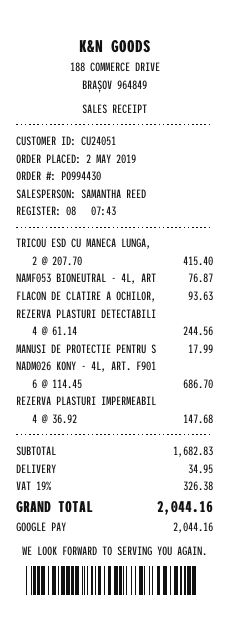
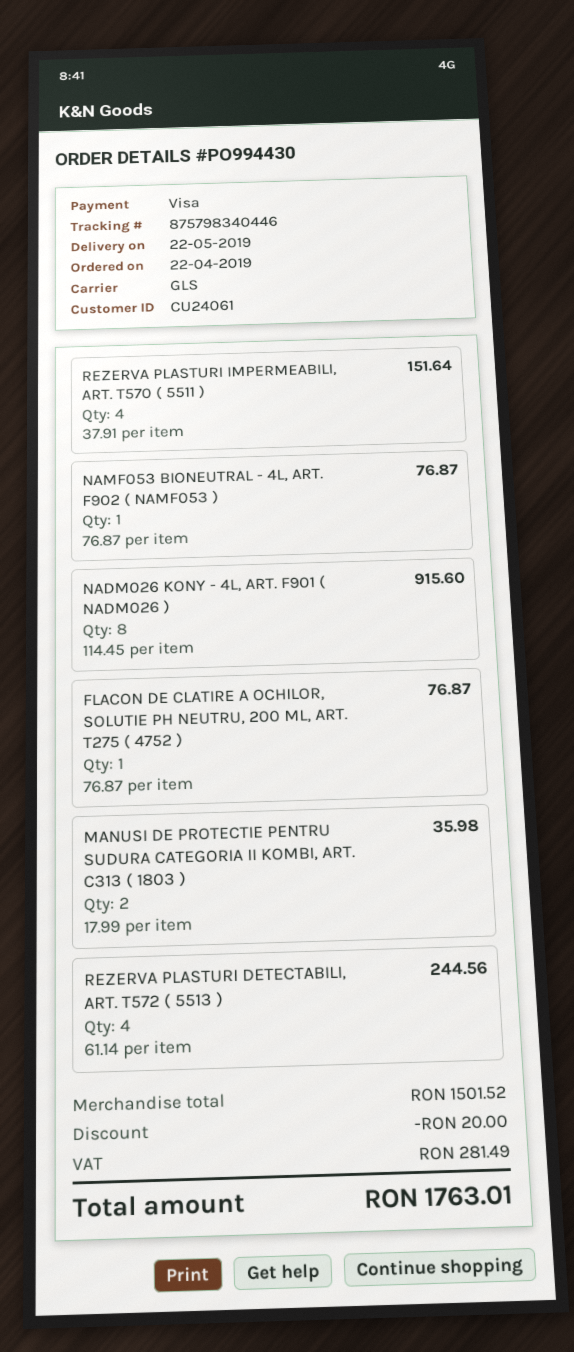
order date: 2019-05-02 -> 2019-04-22
customer number: CU24051 -> CU24061
payment method: Google Pay -> Visa
TRICOU ESD CU MANECA LUNGA,: 2 x 207.70 = 415.40 -> none
FLACON DE CLATIRE A OCHILOR,: 1 x 93.63 = 93.63 -> 1 x 76.87 = 76.87
MANUSI DE PROTECTIE PENTRU S: 1 x 17.99 = 17.99 -> 2 x 17.99 = 35.98
NADM026 KONY - 4L, ART. F901: 6 x 114.45 = 686.70 -> 8 x 114.45 = 915.60
REZERVA PLASTURI IMPERMEABIL: 4 x 36.92 = 147.68 -> 4 x 37.91 = 151.64
subtotal: 1682.83 -> 1501.52
discount: none -> 20.00
shipping: 34.95 -> none
tax: 326.38 -> 281.49
total: 2044.16 -> 1763.01

